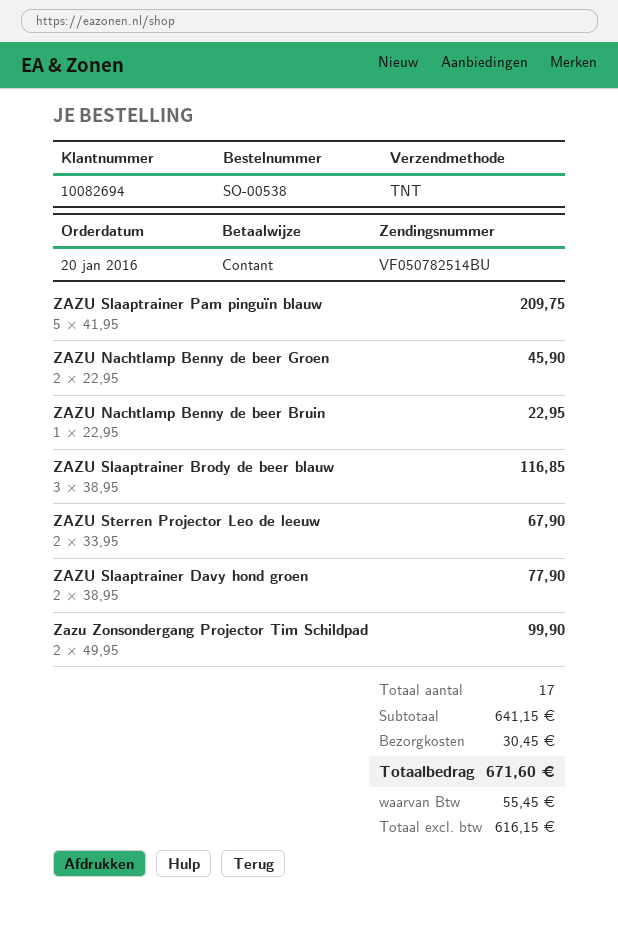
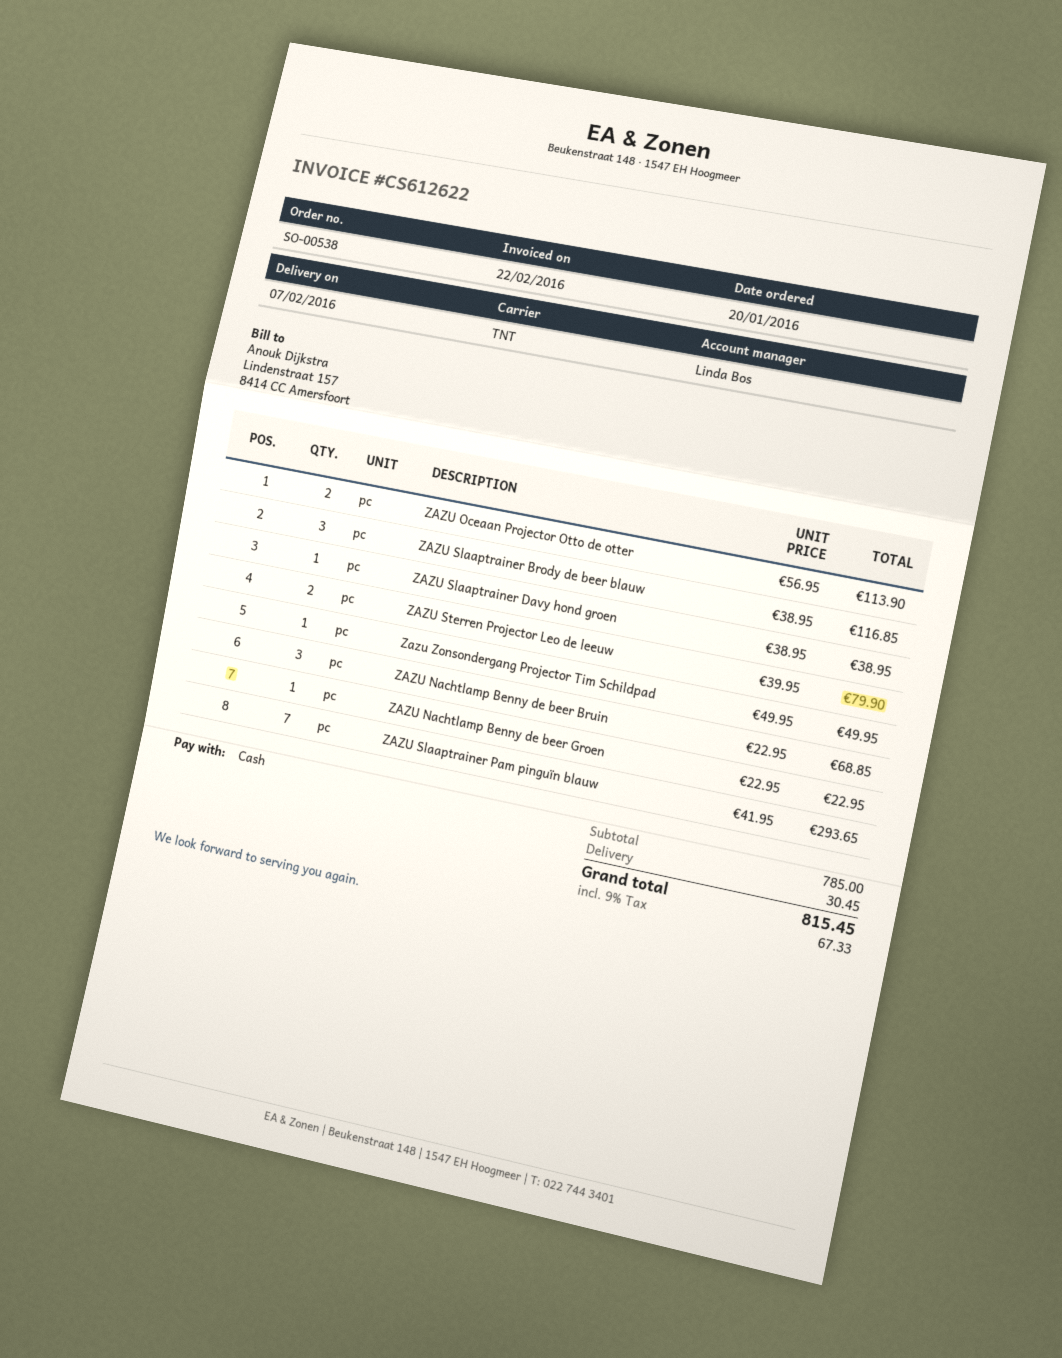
ZAZU Slaaptrainer Pam pinguïn blauw: 5 x 41.95 = 209.75 -> 7 x 41.95 = 293.65
ZAZU Nachtlamp Benny de beer Groen: 2 x 22.95 = 45.90 -> 1 x 22.95 = 22.95
ZAZU Nachtlamp Benny de beer Bruin: 1 x 22.95 = 22.95 -> 3 x 22.95 = 68.85
ZAZU Sterren Projector Leo de leeuw: 2 x 33.95 = 67.90 -> 2 x 39.95 = 79.90
ZAZU Slaaptrainer Davy hond groen: 2 x 38.95 = 77.90 -> 1 x 38.95 = 38.95
Zazu Zonsondergang Projector Tim Schildpad: 2 x 49.95 = 99.90 -> 1 x 49.95 = 49.95
ZAZU Oceaan Projector Otto de otter: none -> 2 x 56.95 = 113.90
subtotal: 641.15 -> 785.00
tax: 55.45 -> 67.33
total: 671.60 -> 815.45

